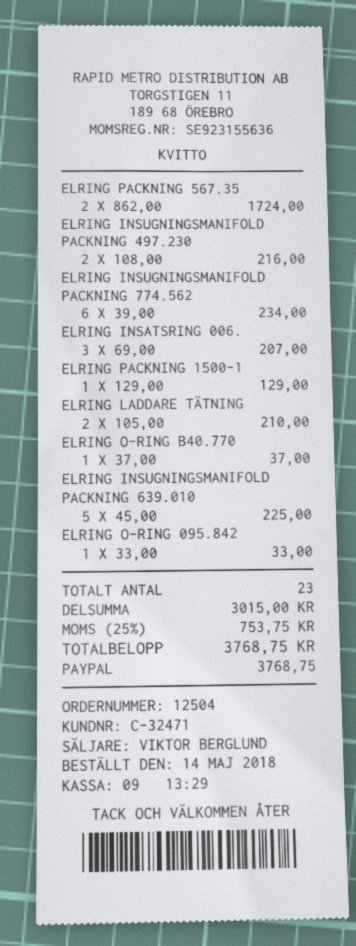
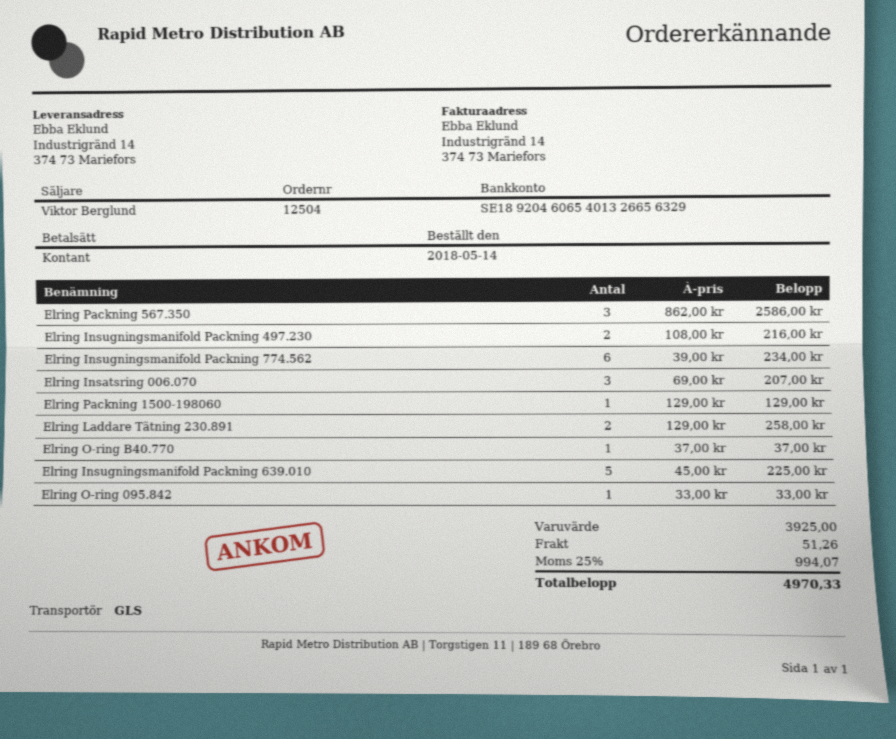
payment method: PayPal -> cash
ELRING PACKNING 567.35: 2 x 862.00 = 1724.00 -> 3 x 862.00 = 2586.00
ELRING LADDARE TÄTNING: 2 x 105.00 = 210.00 -> 2 x 129.00 = 258.00
subtotal: 3015.00 -> 3925.00
shipping: none -> 51.26
tax: 25% = 753.75 -> 25% = 994.07
total: 3768.75 -> 4970.33

